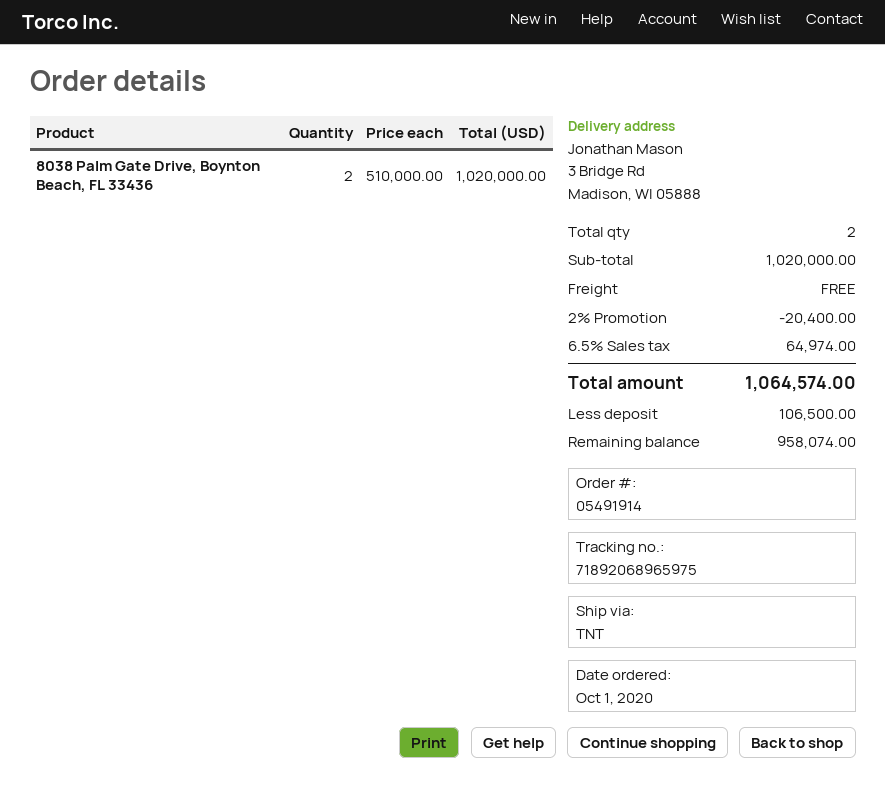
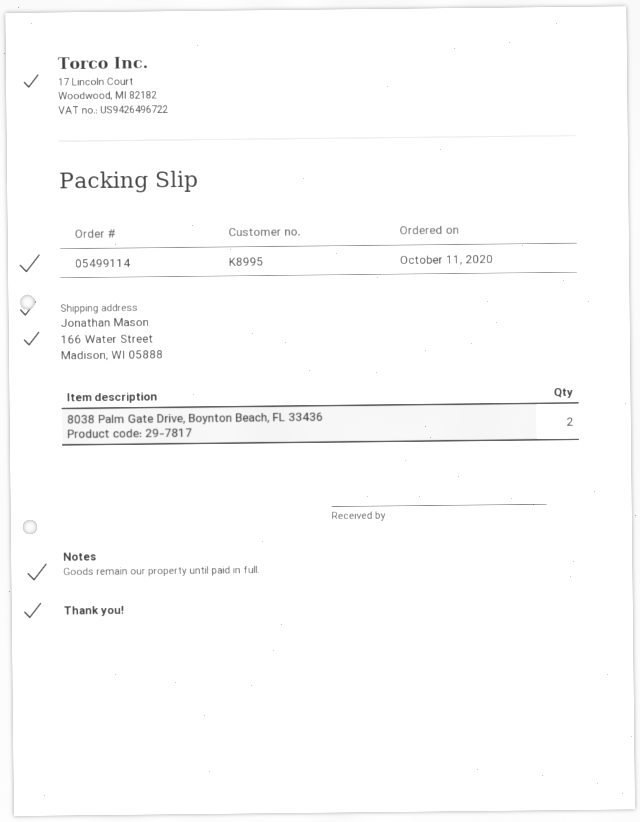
order number: 05491914 -> 05499114
order date: 2020-10-01 -> 2020-10-11
ship to: 3 Bridge Rd, Madison, WI 05888 -> 166 Water Street, Madison, WI 05888

